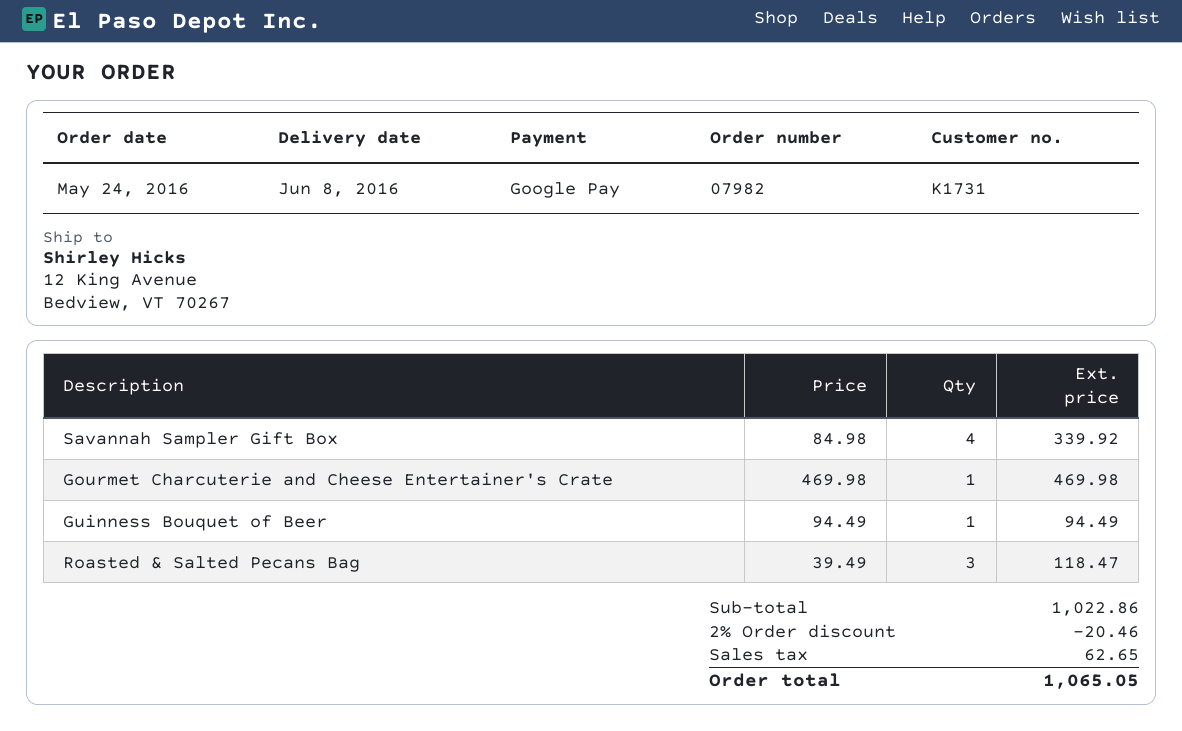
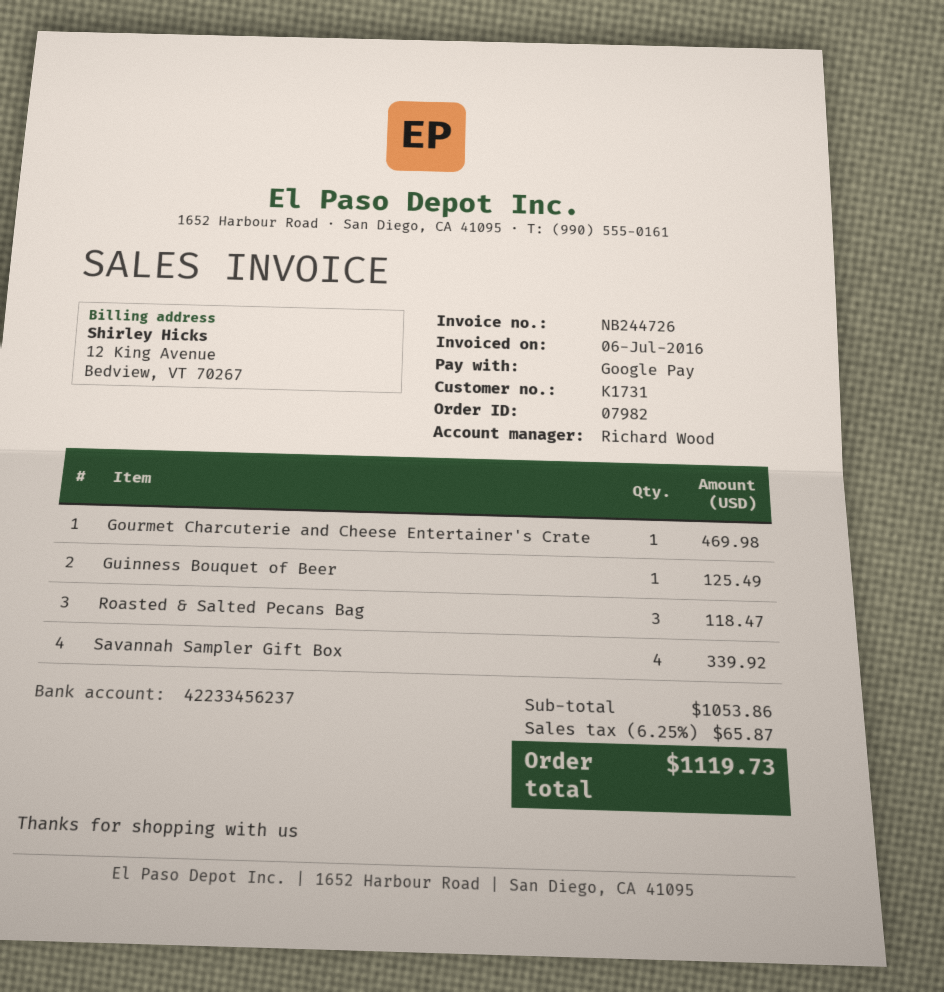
Guinness Bouquet of Beer: 1 for 94.49 -> 1 for 125.49
subtotal: 1022.86 -> 1053.86
discount: 2% = 20.46 -> none
tax: 62.65 -> 65.87
total: 1065.05 -> 1119.73

